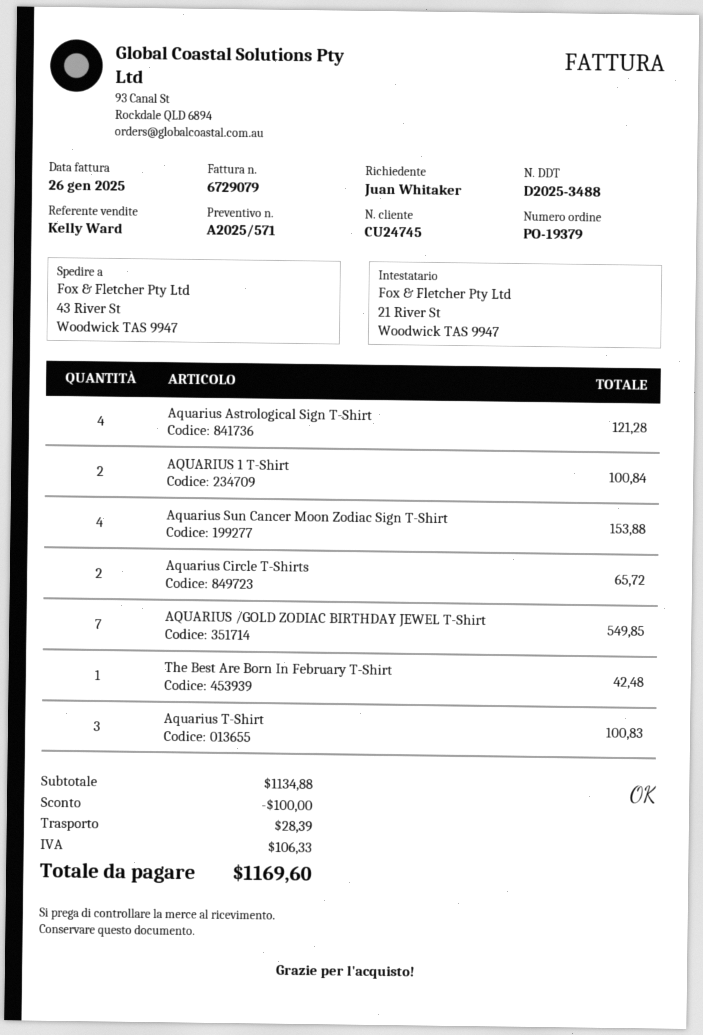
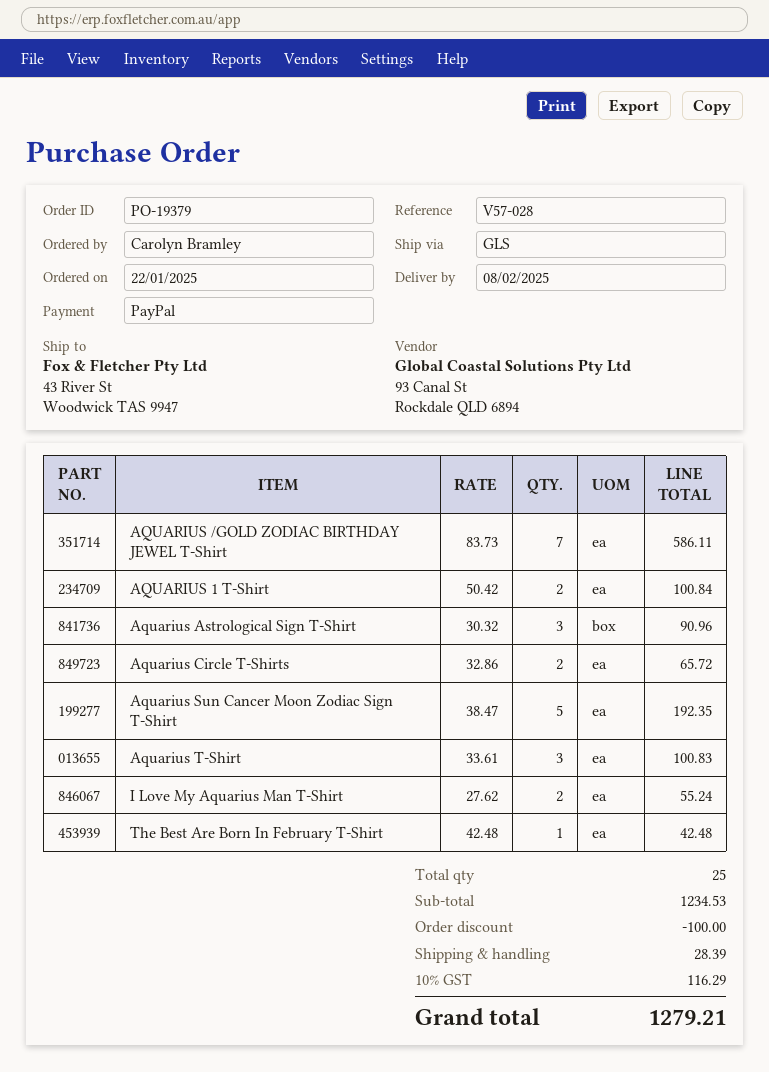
ordered by: Juan Whitaker -> Carolyn Bramley
Aquarius Astrological Sign T-Shirt: 4 for 121.28 -> 3 for 90.96
Aquarius Sun Cancer Moon Zodiac Sign T-Shirt: 4 for 153.88 -> 5 for 192.35
AQUARIUS /GOLD ZODIAC BIRTHDAY JEWEL T-Shirt: 7 for 549.85 -> 7 for 586.11
I Love My Aquarius Man T-Shirt: none -> 2 for 55.24
subtotal: 1134.88 -> 1234.53
tax: 106.33 -> 116.29
total: 1169.60 -> 1279.21

